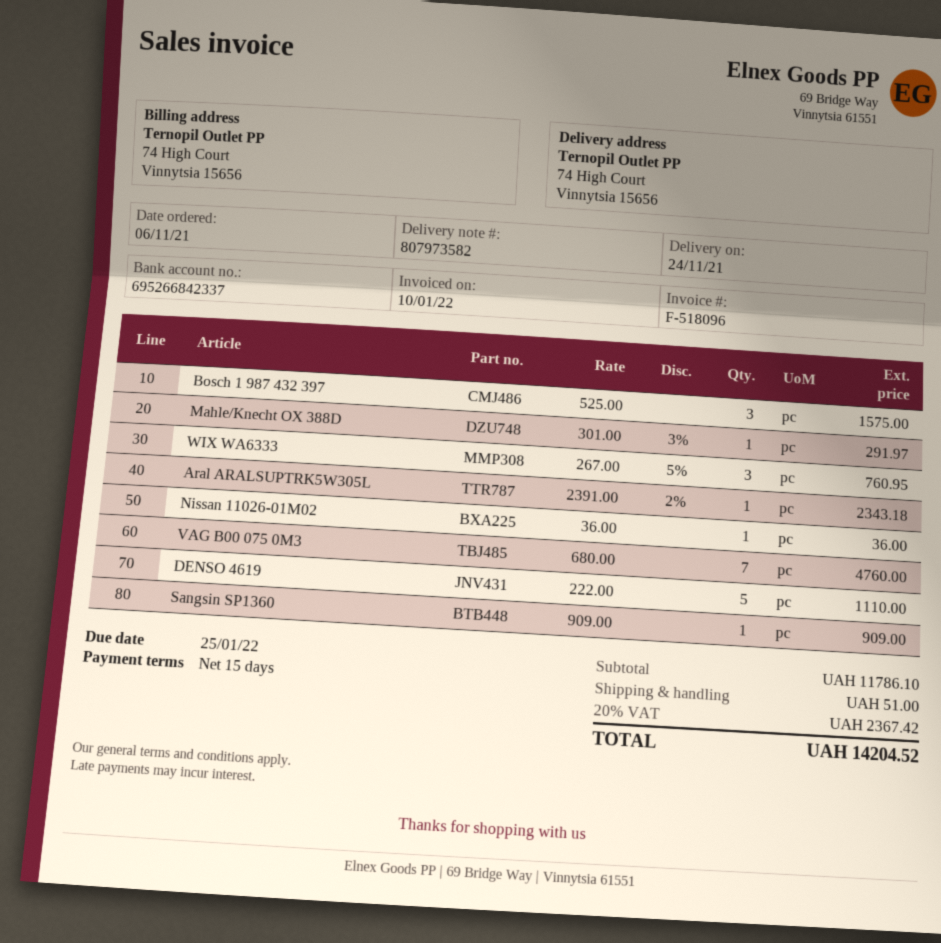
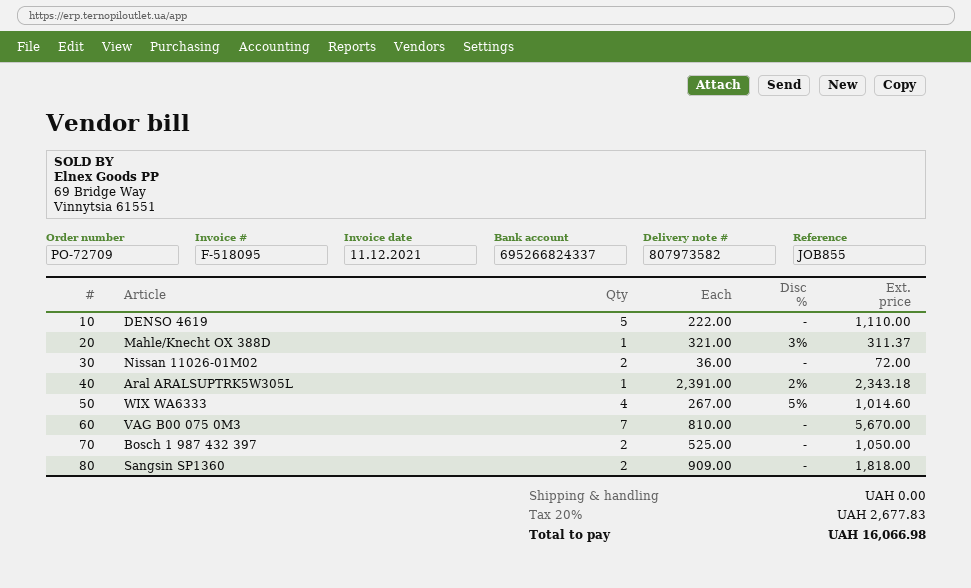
invoice number: F-518096 -> F-518095
invoice date: 2022-01-10 -> 2021-12-11
bank account: 695266842337 -> 695266824337
Bosch 1 987 432 397: 3 x 525.00 = 1575.00 -> 2 x 525.00 = 1050.00
Mahle/Knecht OX 388D: 1 x 301.00 - 3% = 291.97 -> 1 x 321.00 - 3% = 311.37
WIX WA6333: 3 x 267.00 - 5% = 760.95 -> 4 x 267.00 - 5% = 1014.60
Nissan 11026-01M02: 1 x 36.00 = 36.00 -> 2 x 36.00 = 72.00
VAG B00 075 0M3: 7 x 680.00 = 4760.00 -> 7 x 810.00 = 5670.00
Sangsin SP1360: 1 x 909.00 = 909.00 -> 2 x 909.00 = 1818.00
shipping: 51.00 -> 0.00
tax: 20% = 2367.42 -> 20% = 2677.83
total: 14204.52 -> 16066.98

